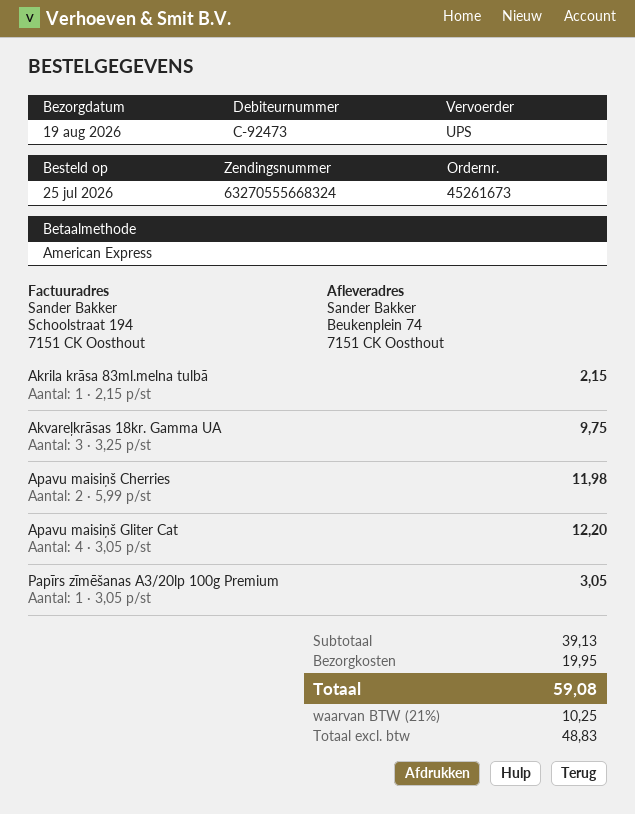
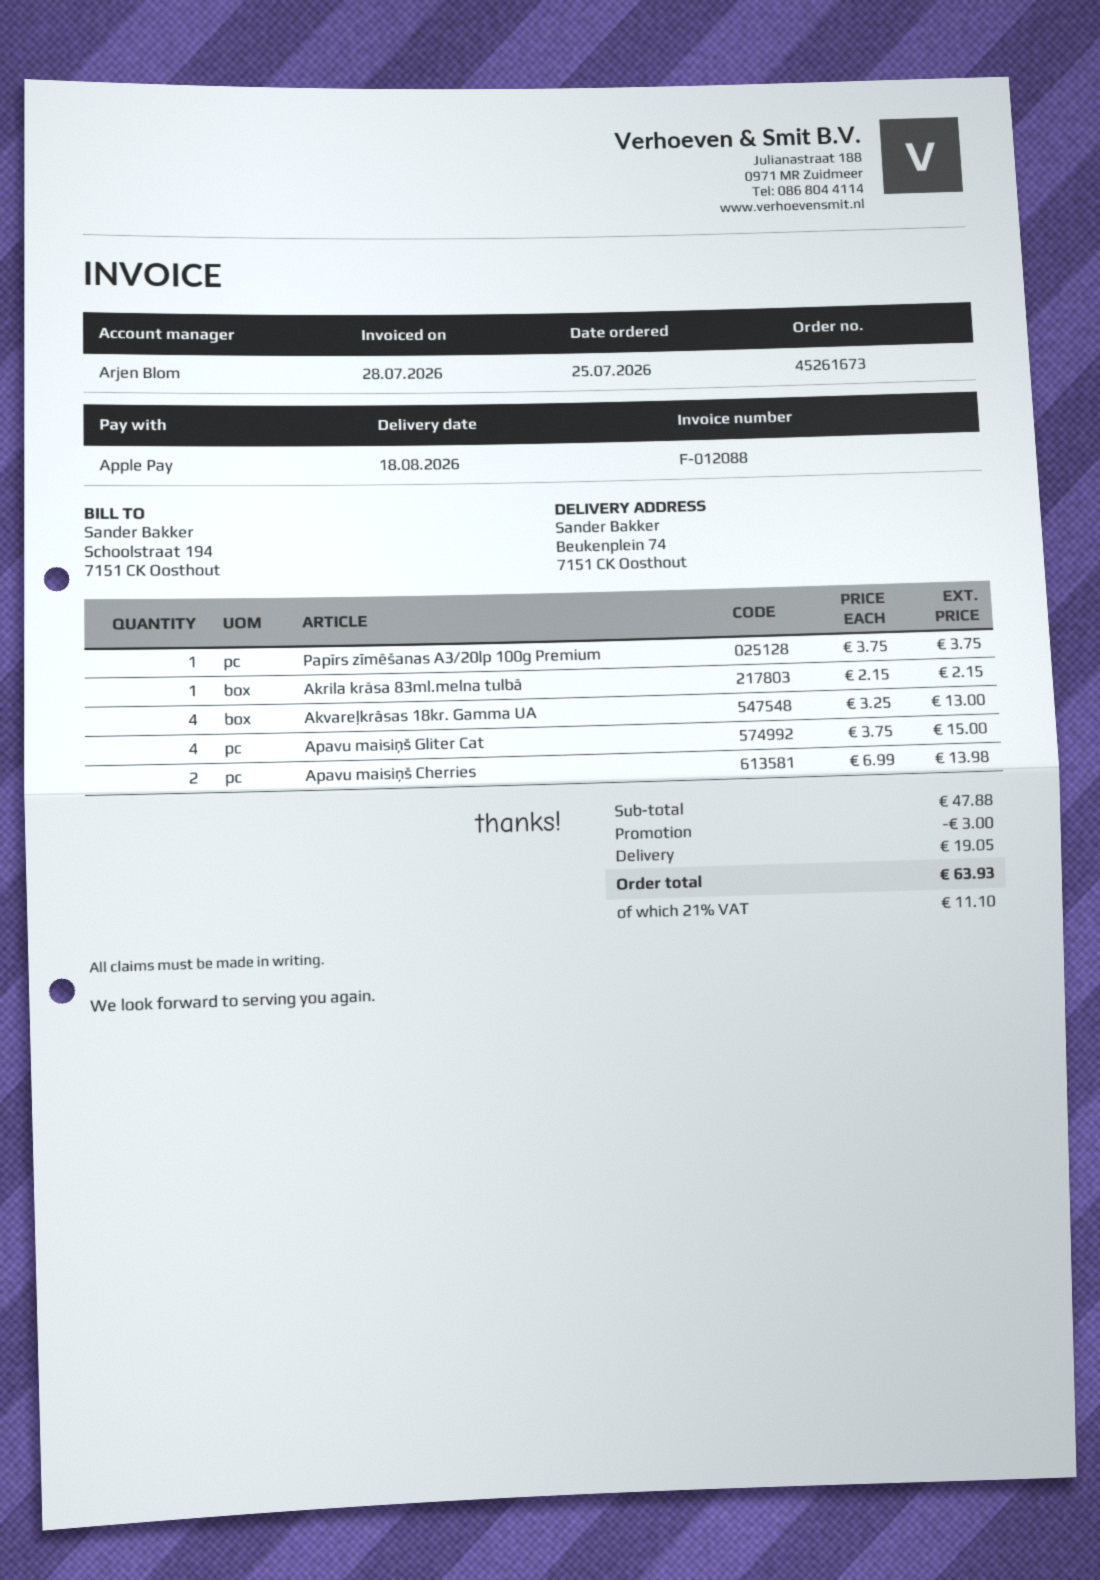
delivery date: 2026-08-19 -> 2026-08-18
payment method: American Express -> Apple Pay
Akvareļkrāsas 18kr. Gamma UA: 3 x 3.25 = 9.75 -> 4 x 3.25 = 13.00
Apavu maisiņš Cherries: 2 x 5.99 = 11.98 -> 2 x 6.99 = 13.98
Apavu maisiņš Gliter Cat: 4 x 3.05 = 12.20 -> 4 x 3.75 = 15.00
Papīrs zīmēšanas A3/20lp 100g Premium: 1 x 3.05 = 3.05 -> 1 x 3.75 = 3.75
subtotal: 39.13 -> 47.88
discount: none -> 3.00
shipping: 19.95 -> 19.05
tax: 21% = 10.25 -> 21% = 11.10
total: 59.08 -> 63.93

